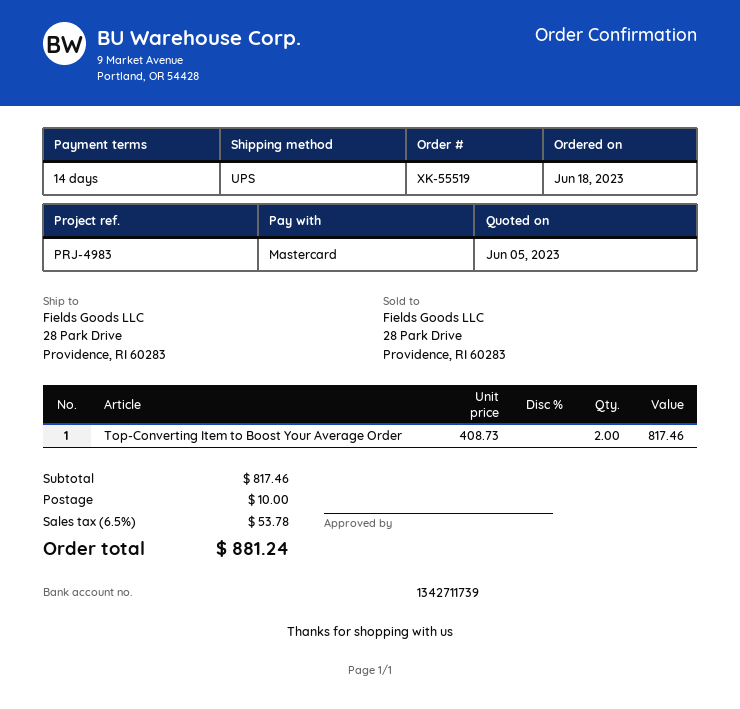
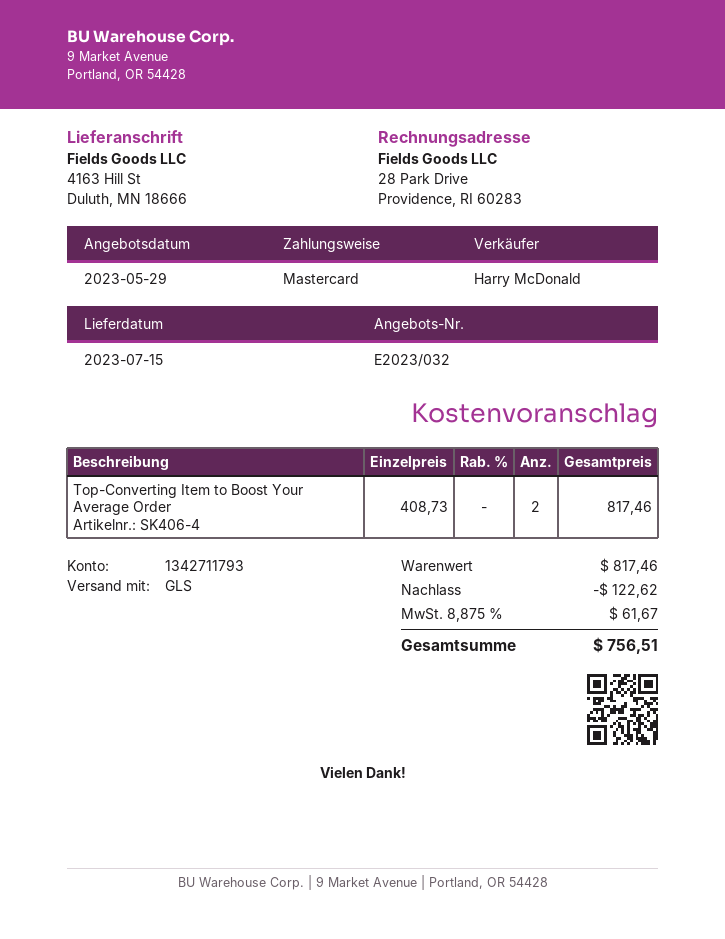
quote date: 2023-06-05 -> 2023-05-29
bank account: 1342711739 -> 1342711793
shipping method: UPS -> GLS
ship to: 28 Park Drive, Providence, RI 60283 -> 4163 Hill St, Duluth, MN 18666
discount: none -> 122.62
shipping: 10.00 -> none
tax: 6.5% = 53.78 -> 8.875% = 61.67
total: 881.24 -> 756.51

